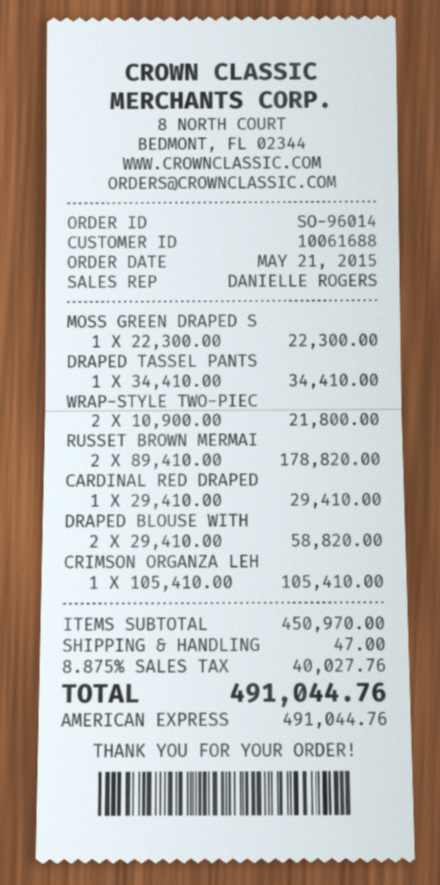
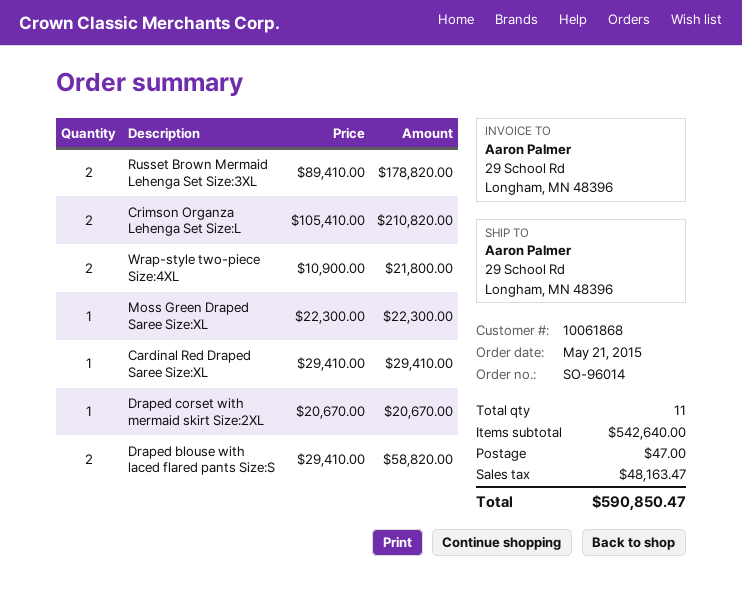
customer number: 10061688 -> 10061868
DRAPED TASSEL PANTS: 1 x 34410.00 = 34410.00 -> none
CRIMSON ORGANZA LEH: 1 x 105410.00 = 105410.00 -> 2 x 105410.00 = 210820.00
Draped corset with mermaid skirt Size:2XL: none -> 1 x 20670.00 = 20670.00
subtotal: 450970.00 -> 542640.00
tax: 40027.76 -> 48163.47
total: 491044.76 -> 590850.47

